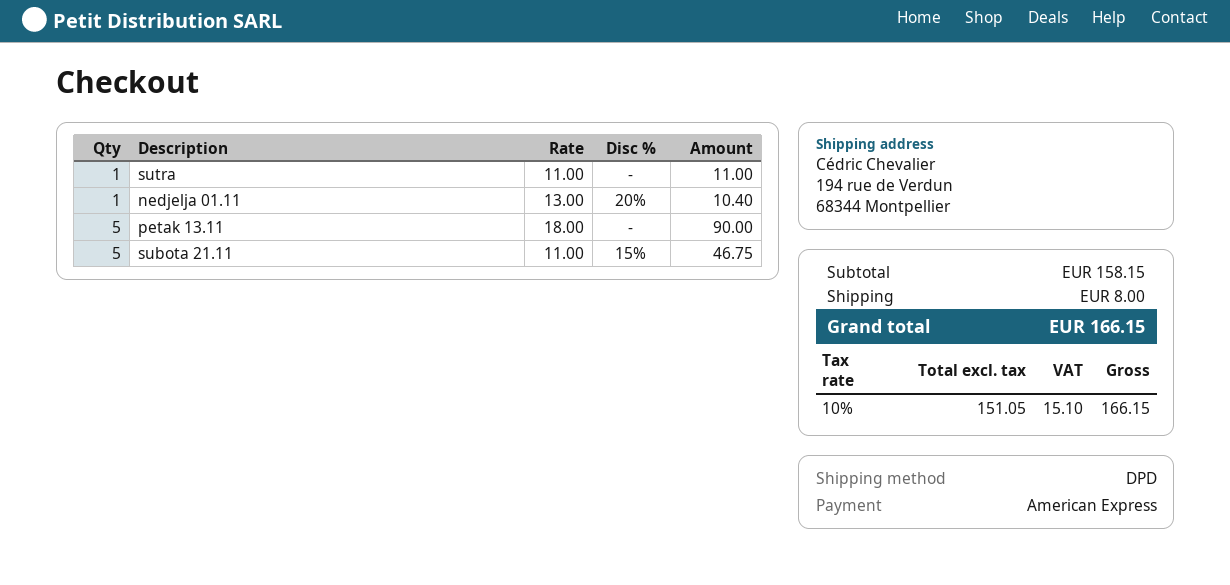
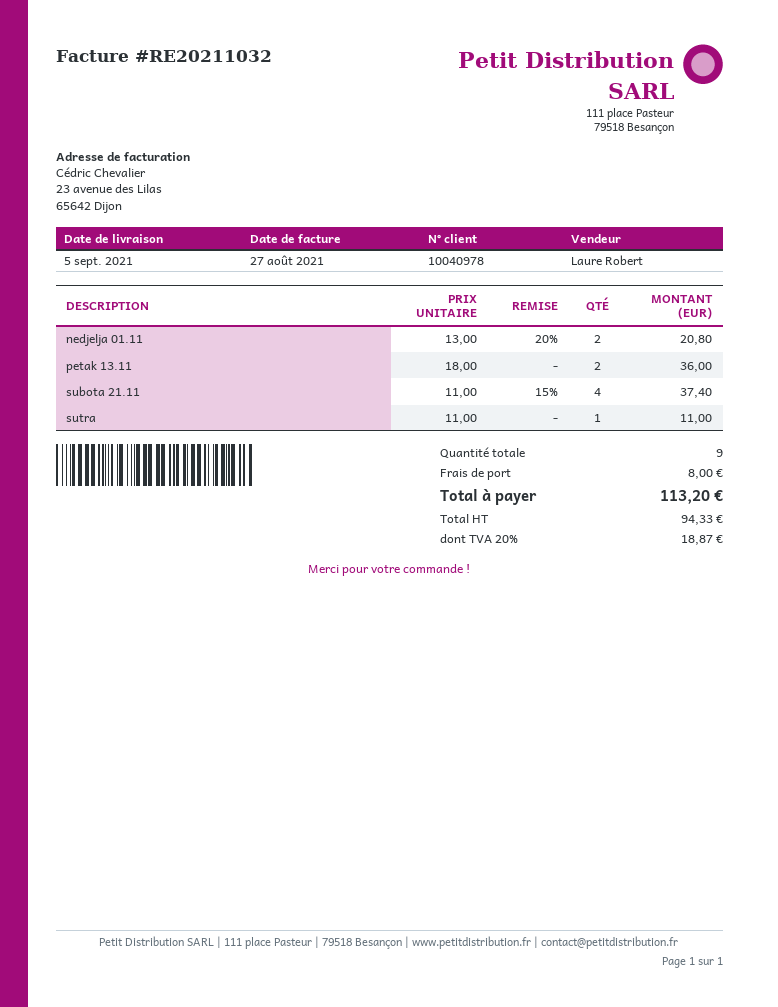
nedjelja 01.11: 1 x 13.00 - 20% = 10.40 -> 2 x 13.00 - 20% = 20.80
petak 13.11: 5 x 18.00 = 90.00 -> 2 x 18.00 = 36.00
subota 21.11: 5 x 11.00 - 15% = 46.75 -> 4 x 11.00 - 15% = 37.40
net: 151.05 -> 94.33
tax: 10% = 15.10 -> 20% = 18.87
total: 166.15 -> 113.20

